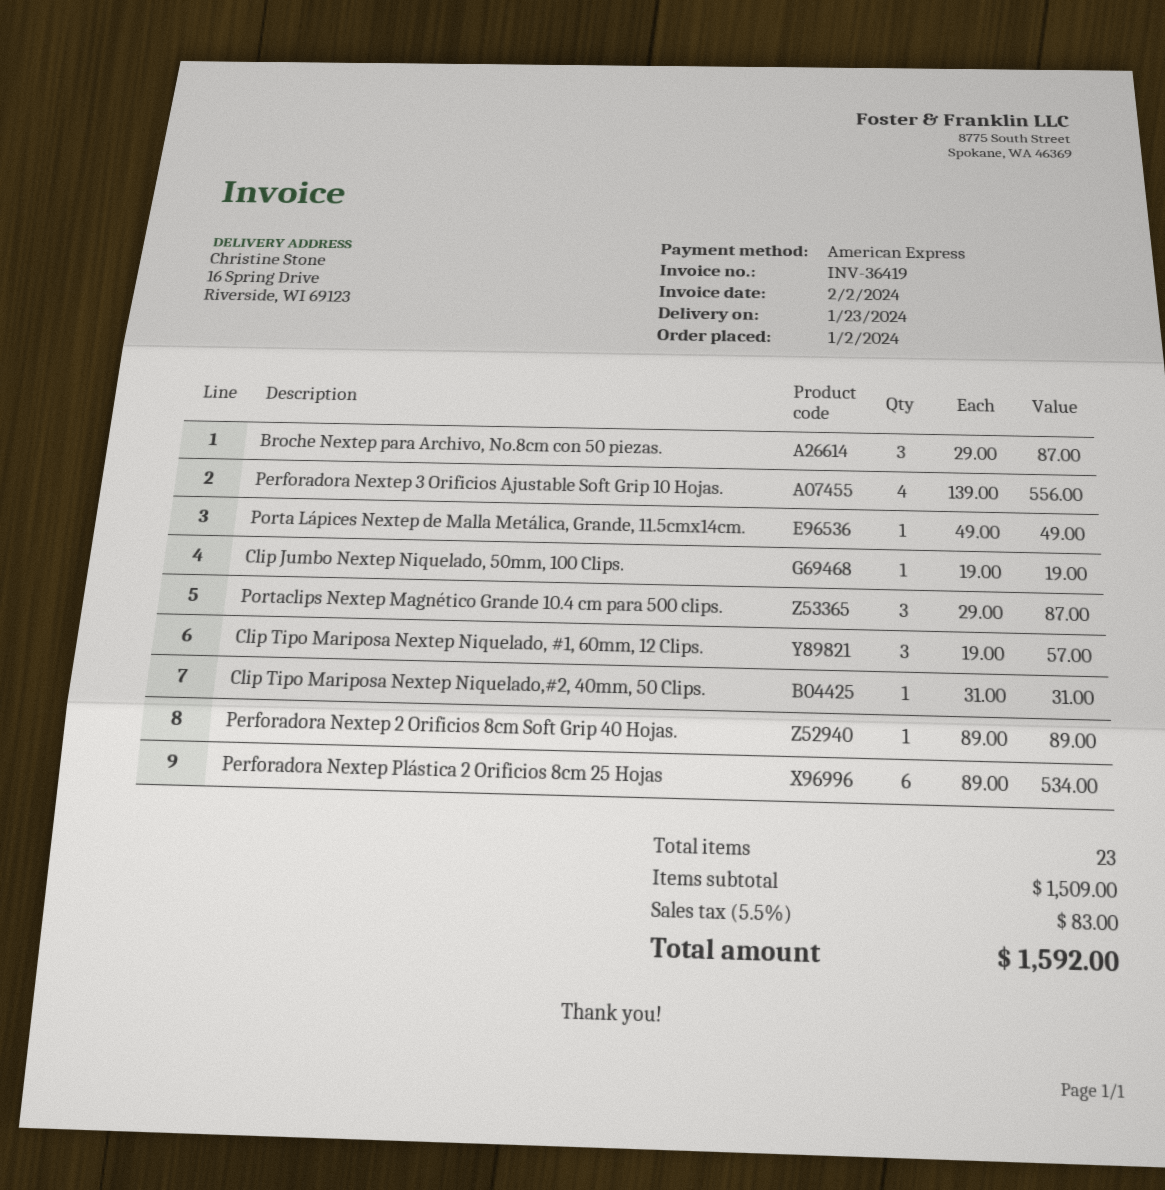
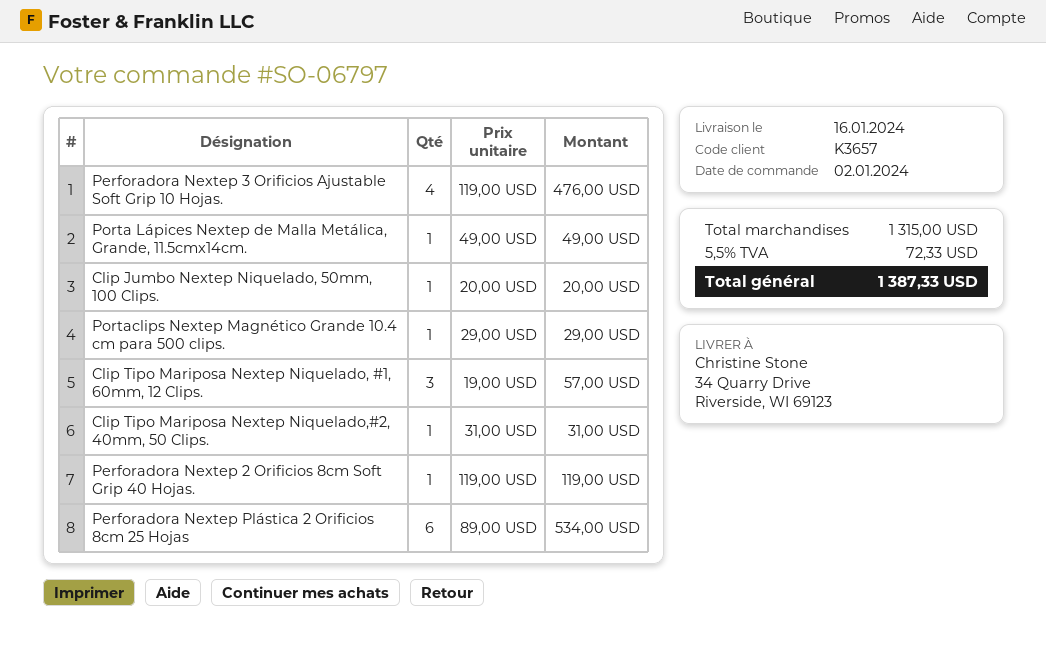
delivery date: 2024-01-23 -> 2024-01-16
ship to: 16 Spring Drive, Riverside, WI 69123 -> 34 Quarry Drive, Riverside, WI 69123
Broche Nextep para Archivo, No.8cm con 50 piezas.: 3 x 29.00 = 87.00 -> none
Perforadora Nextep 3 Orificios Ajustable Soft Grip 10 Hojas.: 4 x 139.00 = 556.00 -> 4 x 119.00 = 476.00
Clip Jumbo Nextep Niquelado, 50mm, 100 Clips.: 1 x 19.00 = 19.00 -> 1 x 20.00 = 20.00
Portaclips Nextep Magnético Grande 10.4 cm para 500 clips.: 3 x 29.00 = 87.00 -> 1 x 29.00 = 29.00
Perforadora Nextep 2 Orificios 8cm Soft Grip 40 Hojas.: 1 x 89.00 = 89.00 -> 1 x 119.00 = 119.00
subtotal: 1509.00 -> 1315.00
tax: 5.5% = 83.00 -> 5.5% = 72.33
total: 1592.00 -> 1387.33

